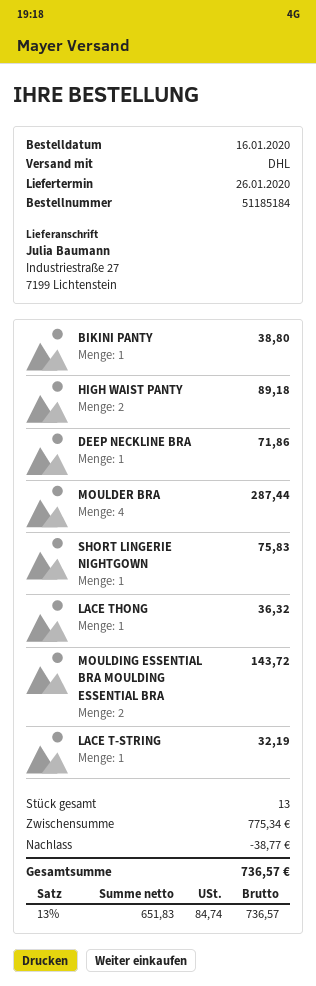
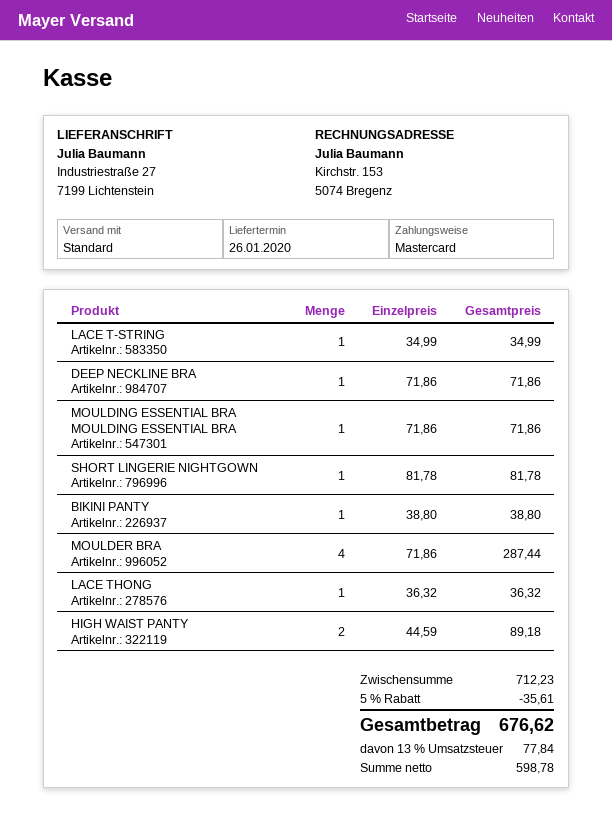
shipping method: DHL -> standard
SHORT LINGERIE NIGHTGOWN: 1 for 75.83 -> 1 for 81.78
MOULDING ESSENTIAL BRA MOULDING ESSENTIAL BRA: 2 for 143.72 -> 1 for 71.86
LACE T-STRING: 1 for 32.19 -> 1 for 34.99
subtotal: 775.34 -> 712.23
discount: 38.77 -> 35.61
net: 651.83 -> 598.78
tax: 13% = 84.74 -> 13% = 77.84
total: 736.57 -> 676.62

